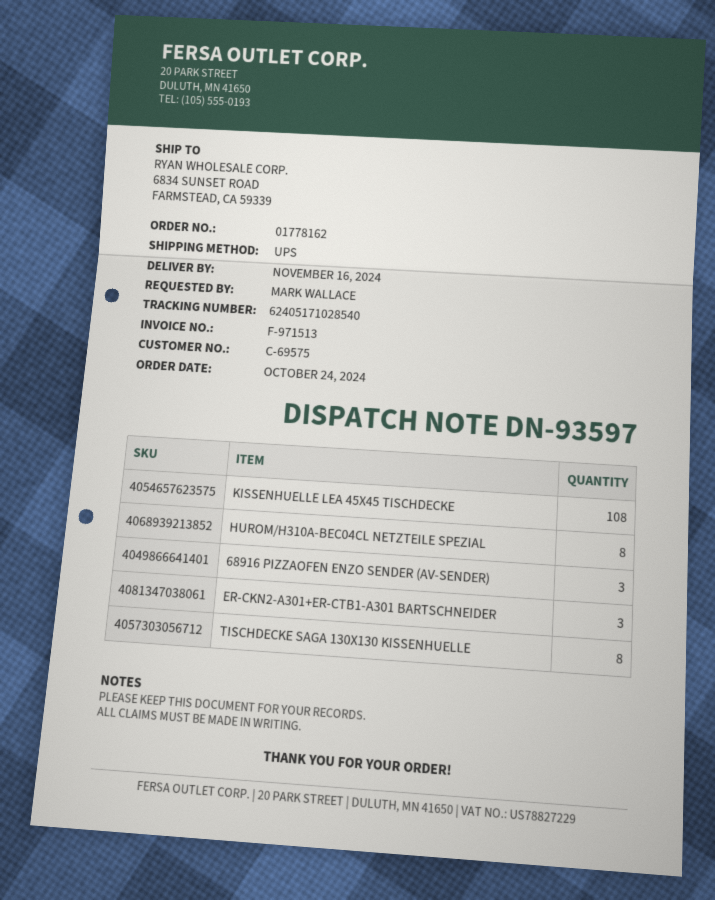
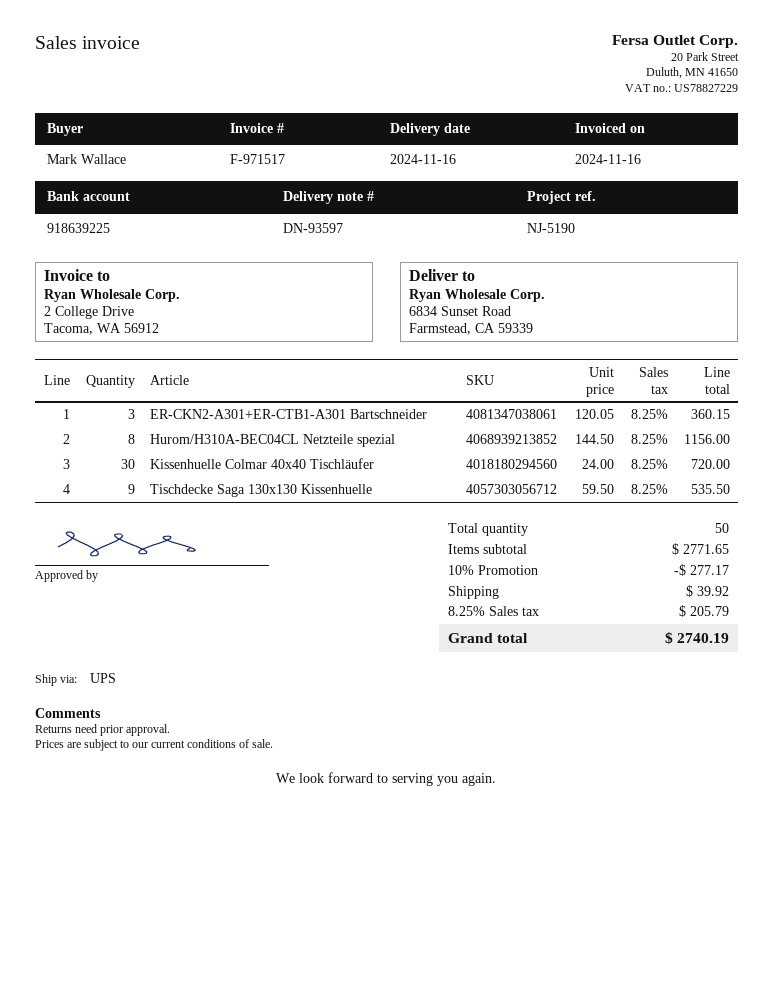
invoice number: F-971513 -> F-971517
KISSENHUELLE LEA 45X45 TISCHDECKE: 108 -> none
68916 PIZZAOFEN ENZO SENDER (AV-SENDER): 3 -> none
TISCHDECKE SAGA 130X130 KISSENHUELLE: 8 -> 9
Kissenhuelle Colmar 40x40 Tischläufer: none -> 30

